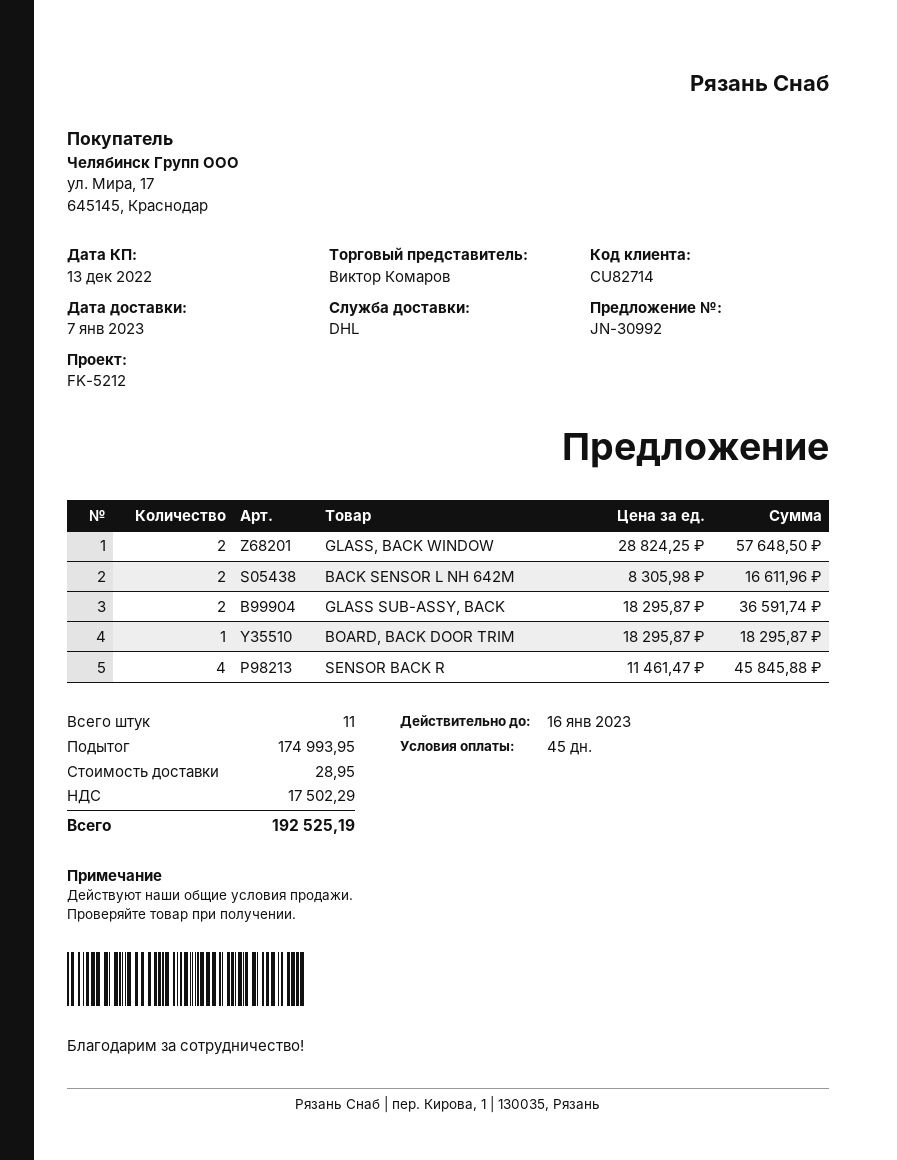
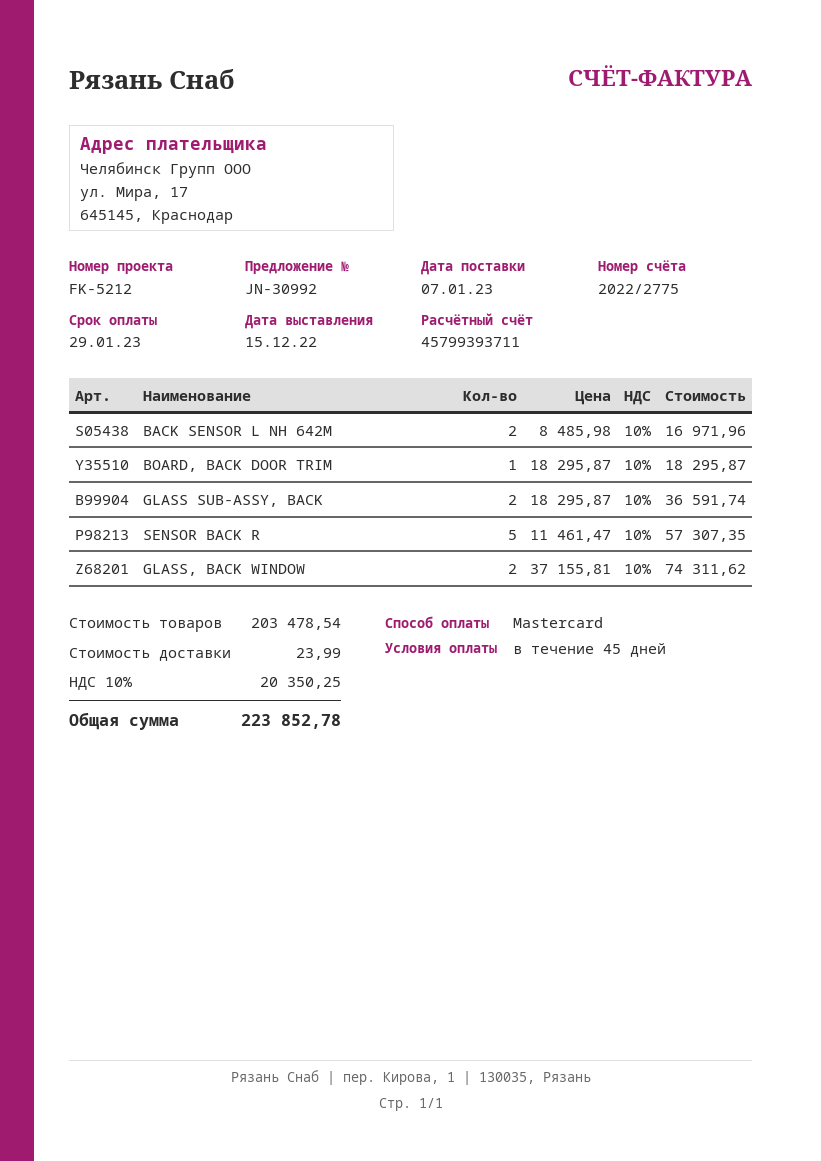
GLASS, BACK WINDOW: 2 x 28824.25 = 57648.50 -> 2 x 37155.81 = 74311.62
BACK SENSOR L NH 642M: 2 x 8305.98 = 16611.96 -> 2 x 8485.98 = 16971.96
SENSOR BACK R: 4 x 11461.47 = 45845.88 -> 5 x 11461.47 = 57307.35
subtotal: 174993.95 -> 203478.54
shipping: 28.95 -> 23.99
tax: 17502.29 -> 20350.25
total: 192525.19 -> 223852.78

